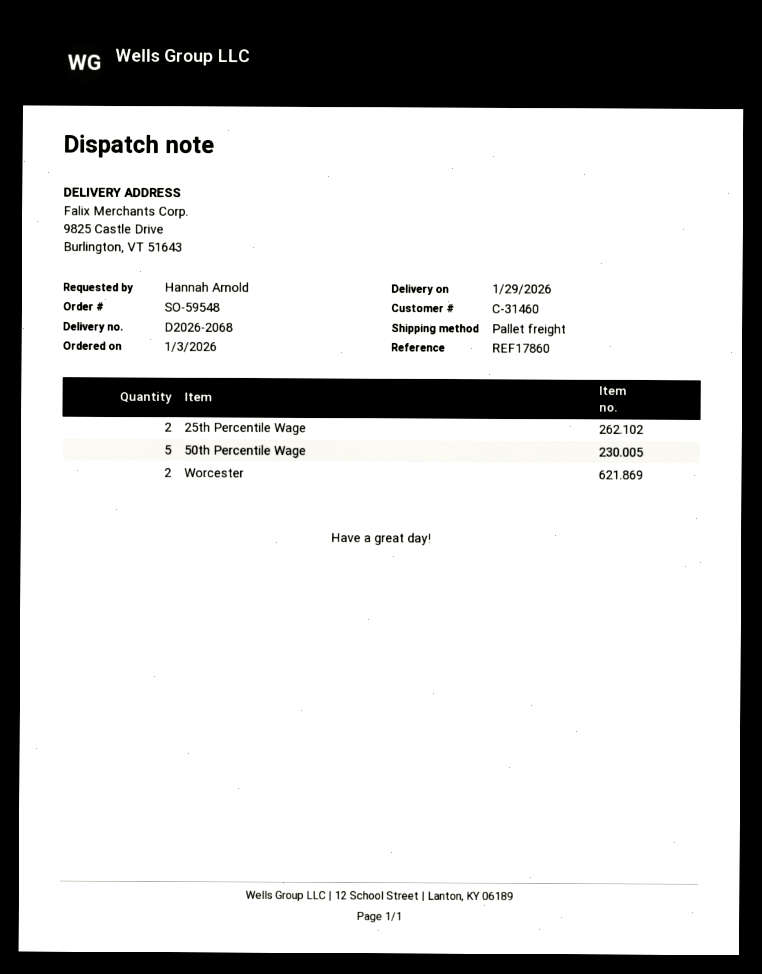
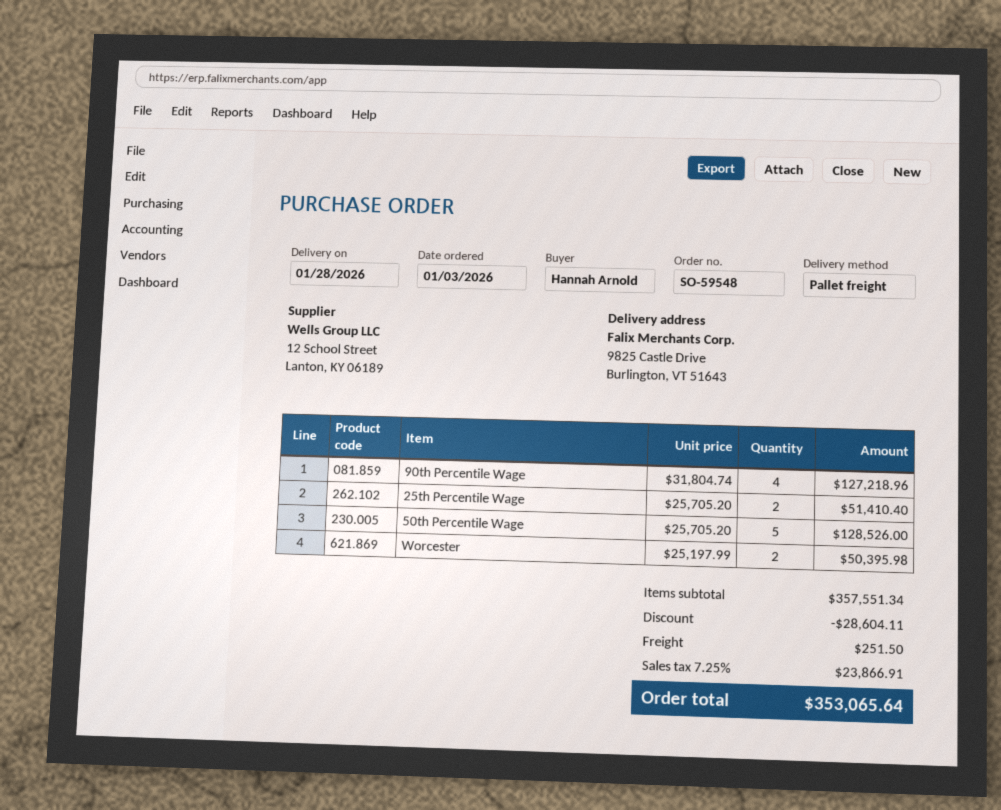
delivery date: 2026-01-29 -> 2026-01-28
90th Percentile Wage: none -> 4

